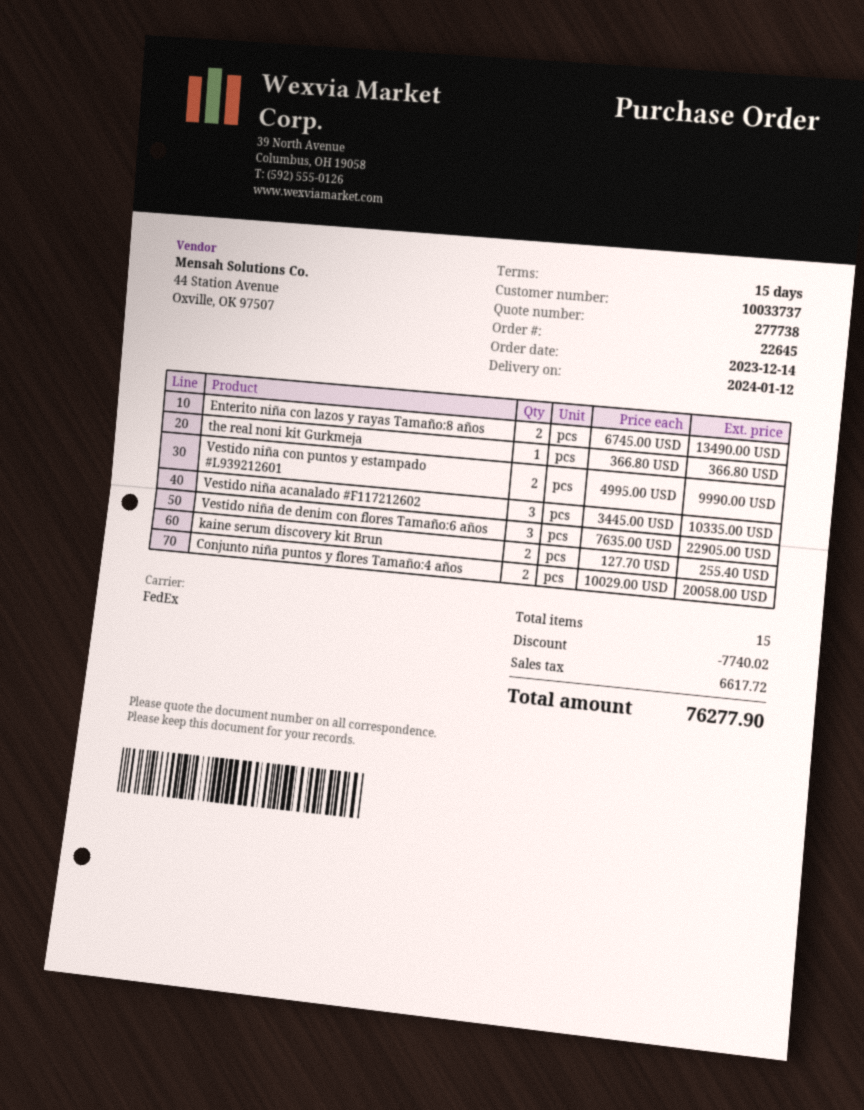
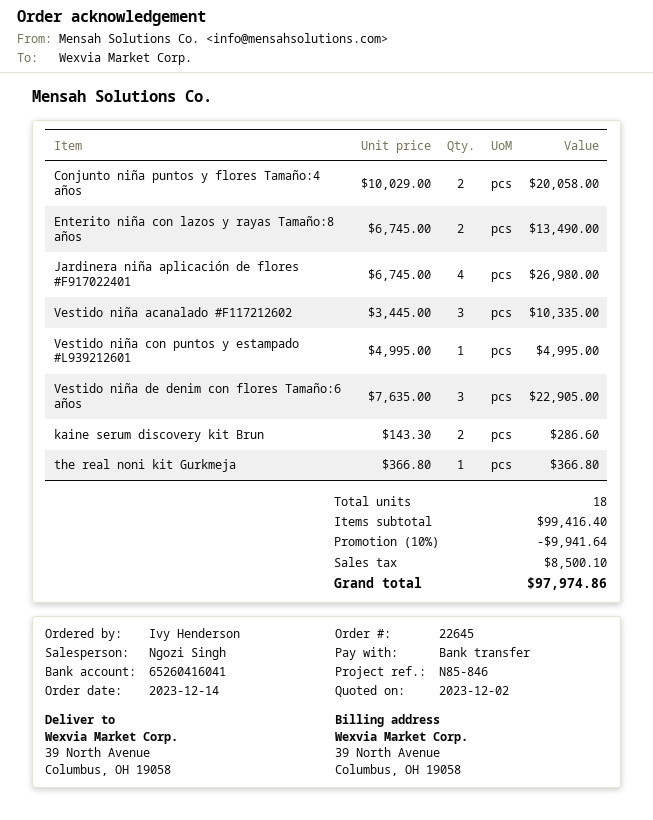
Vestido niña con puntos y estampado #L939212601: 2 x 4995.00 = 9990.00 -> 1 x 4995.00 = 4995.00
kaine serum discovery kit Brun: 2 x 127.70 = 255.40 -> 2 x 143.30 = 286.60
Jardinera niña aplicación de flores #F917022401: none -> 4 x 6745.00 = 26980.00
total quantity: 15 -> 18
discount: 7740.02 -> 9941.64
tax: 6617.72 -> 8500.10
total: 76277.90 -> 97974.86

